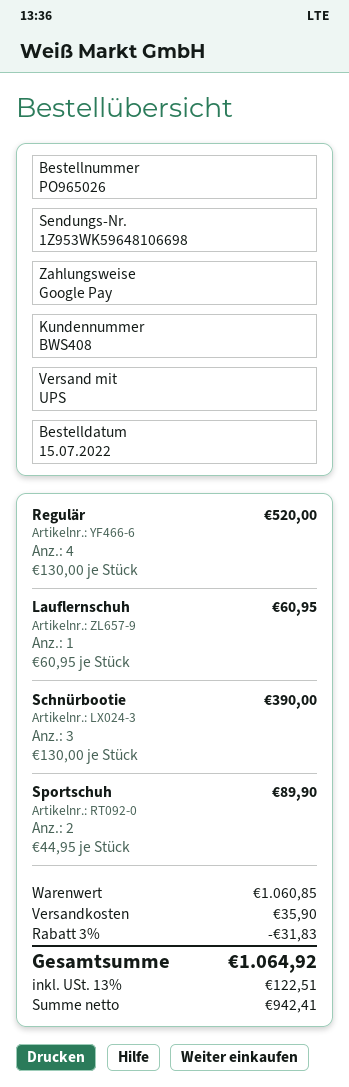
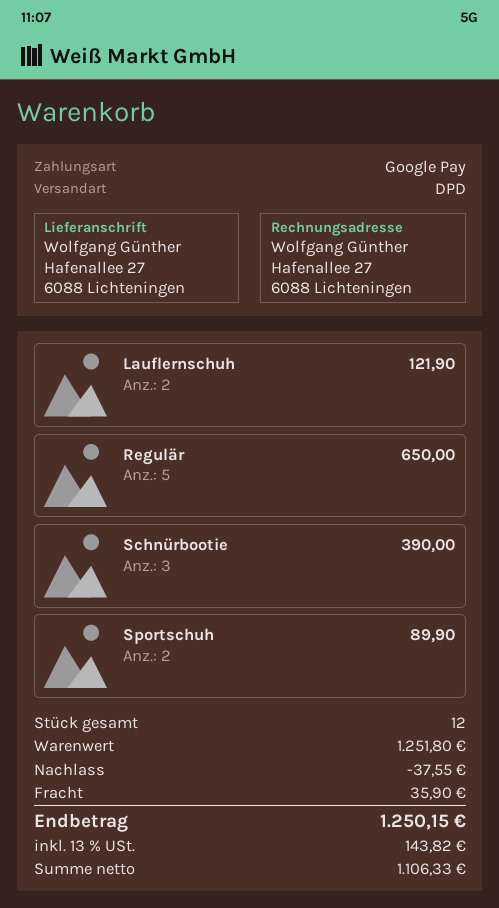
shipping method: UPS -> DPD
Regulär: 4 for 520.00 -> 5 for 650.00
Lauflernschuh: 1 for 60.95 -> 2 for 121.90
subtotal: 1060.85 -> 1251.80
discount: 31.83 -> 37.55
net: 942.41 -> 1106.33
tax: 13% = 122.51 -> 13% = 143.82
total: 1064.92 -> 1250.15

